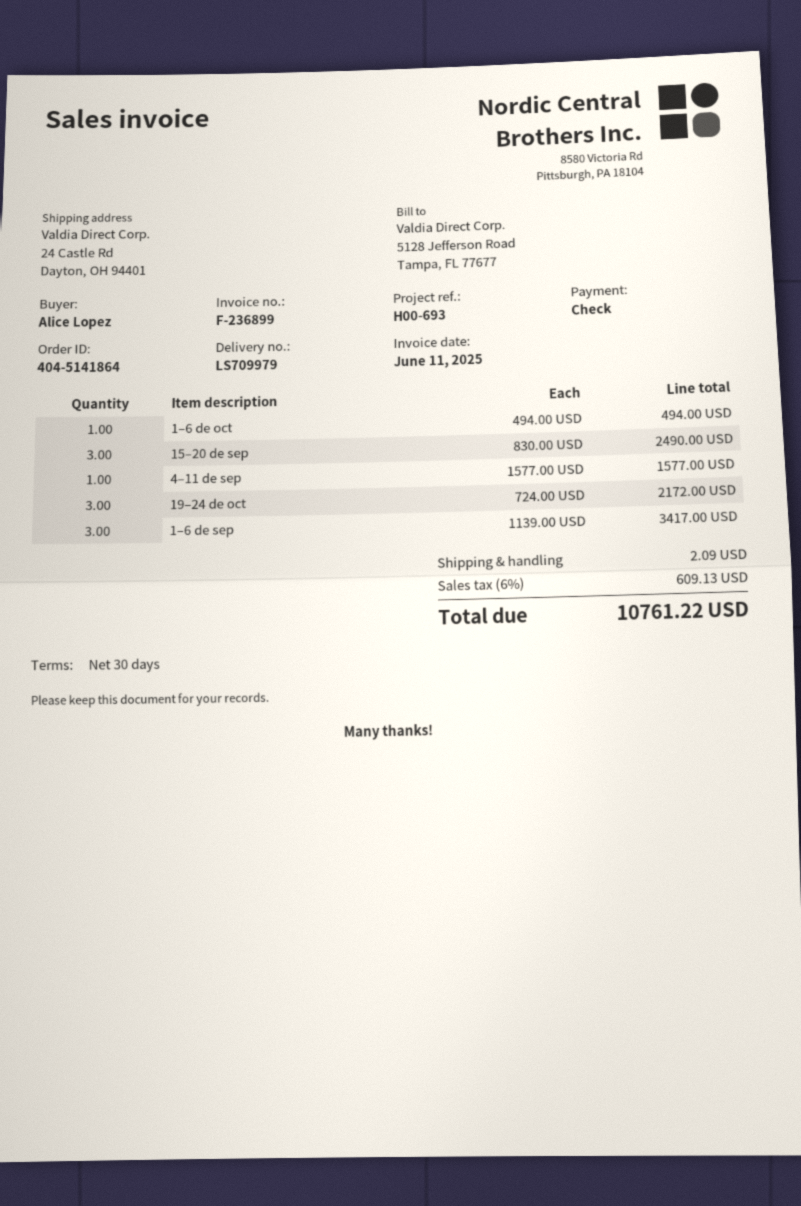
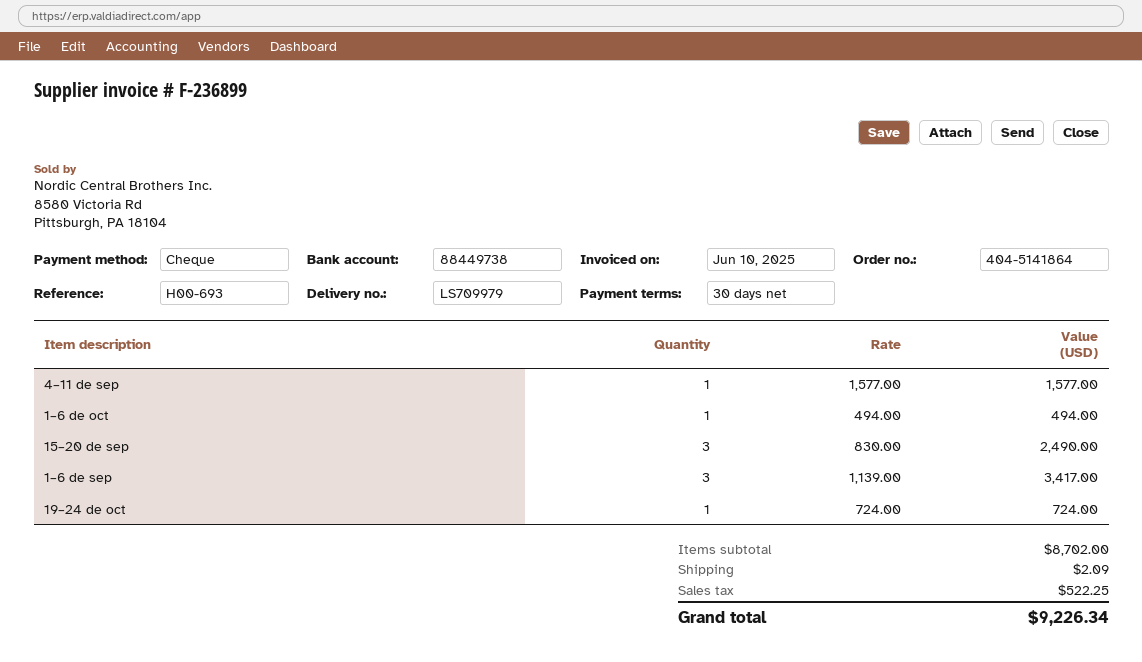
invoice date: 2025-06-11 -> 2025-06-10
19–24 de oct: 3 x 724.00 = 2172.00 -> 1 x 724.00 = 724.00
tax: 609.13 -> 522.25
total: 10761.22 -> 9226.34

